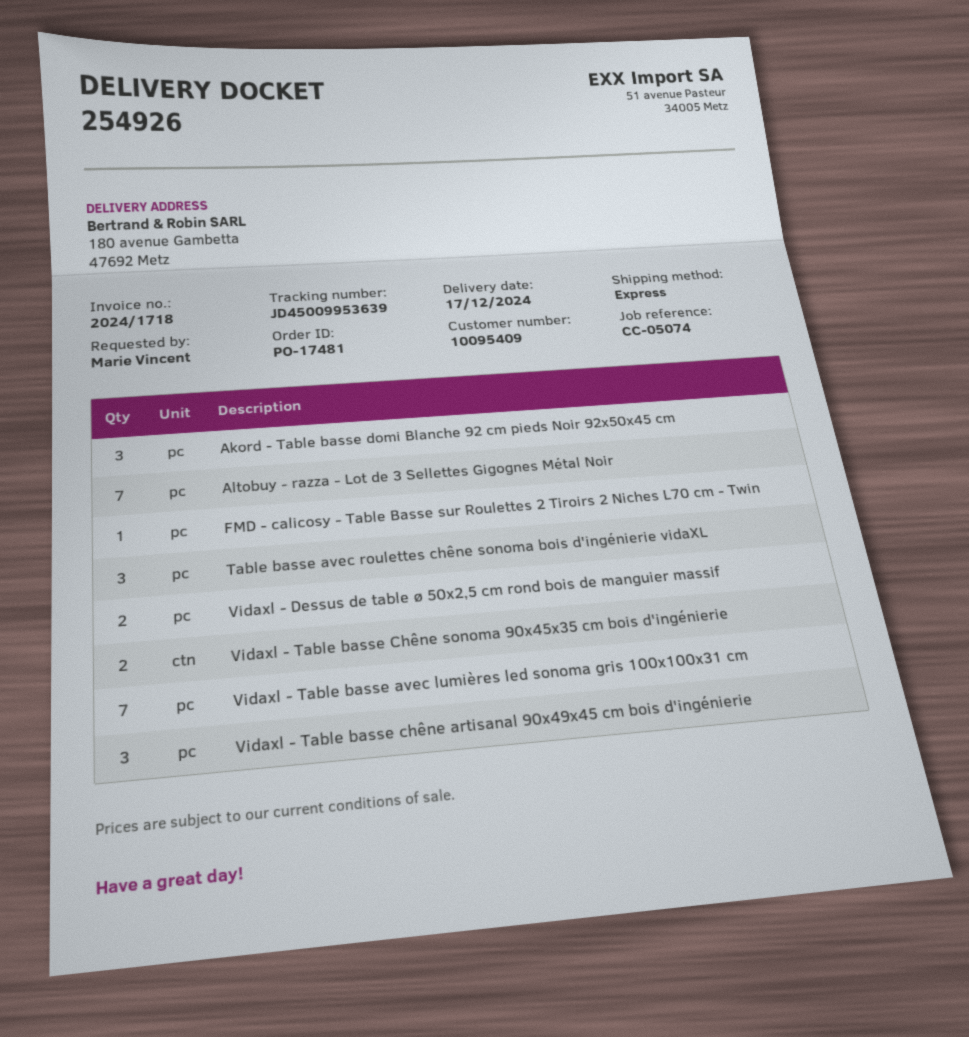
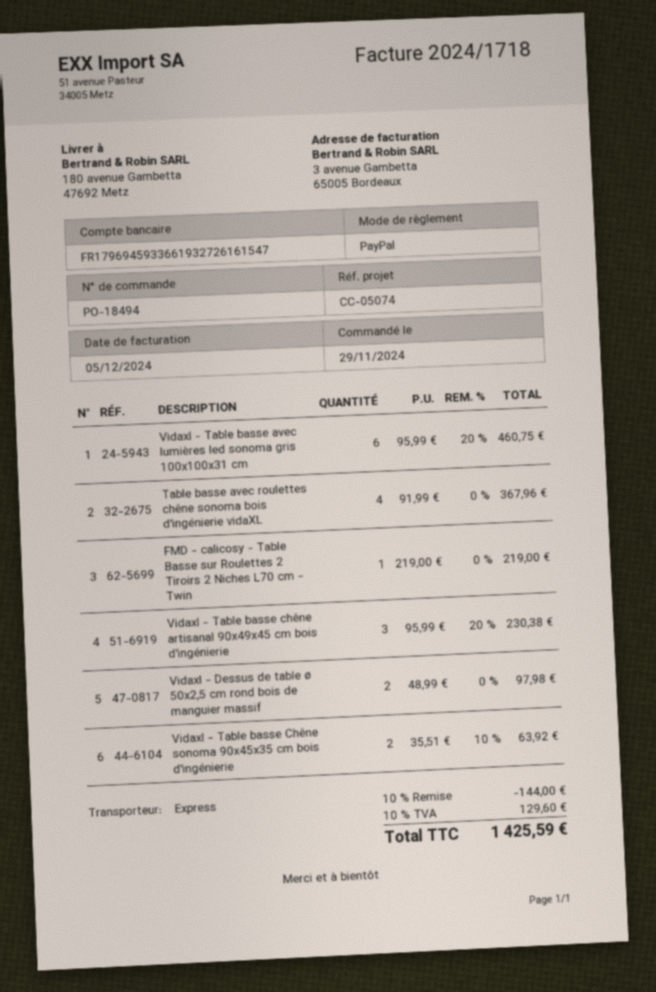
order number: PO-17481 -> PO-18494
Akord - Table basse domi Blanche 92 cm pieds Noir 92x50x45 cm: 3 -> none
Altobuy - razza - Lot de 3 Sellettes Gigognes Métal Noir: 7 -> none
Table basse avec roulettes chêne sonoma bois d'ingénierie vidaXL: 3 -> 4
Vidaxl - Table basse avec lumières led sonoma gris 100x100x31 cm: 7 -> 6

